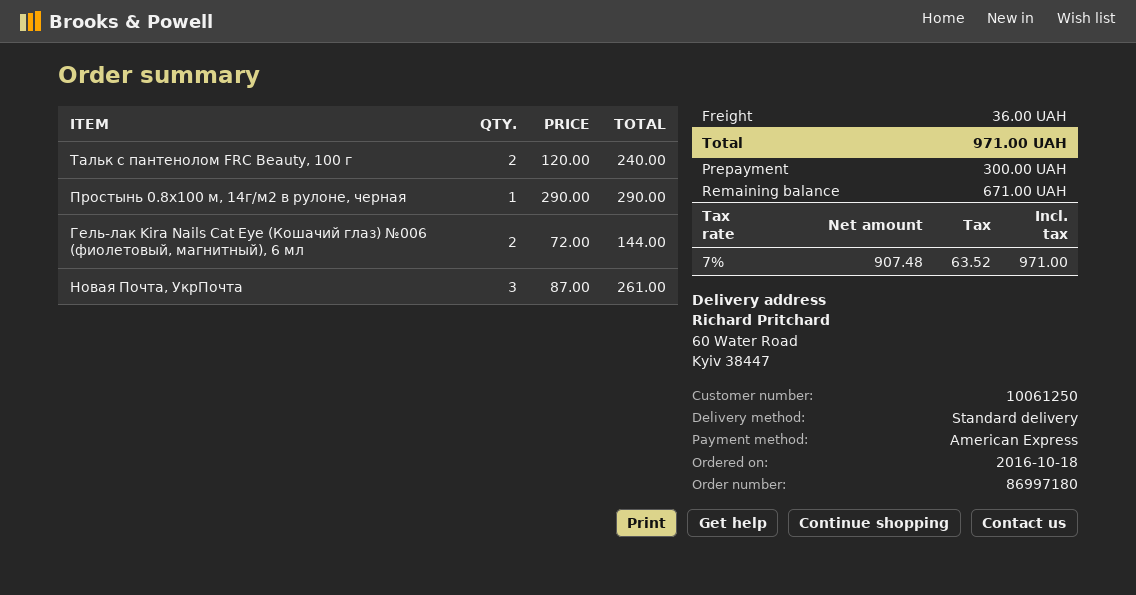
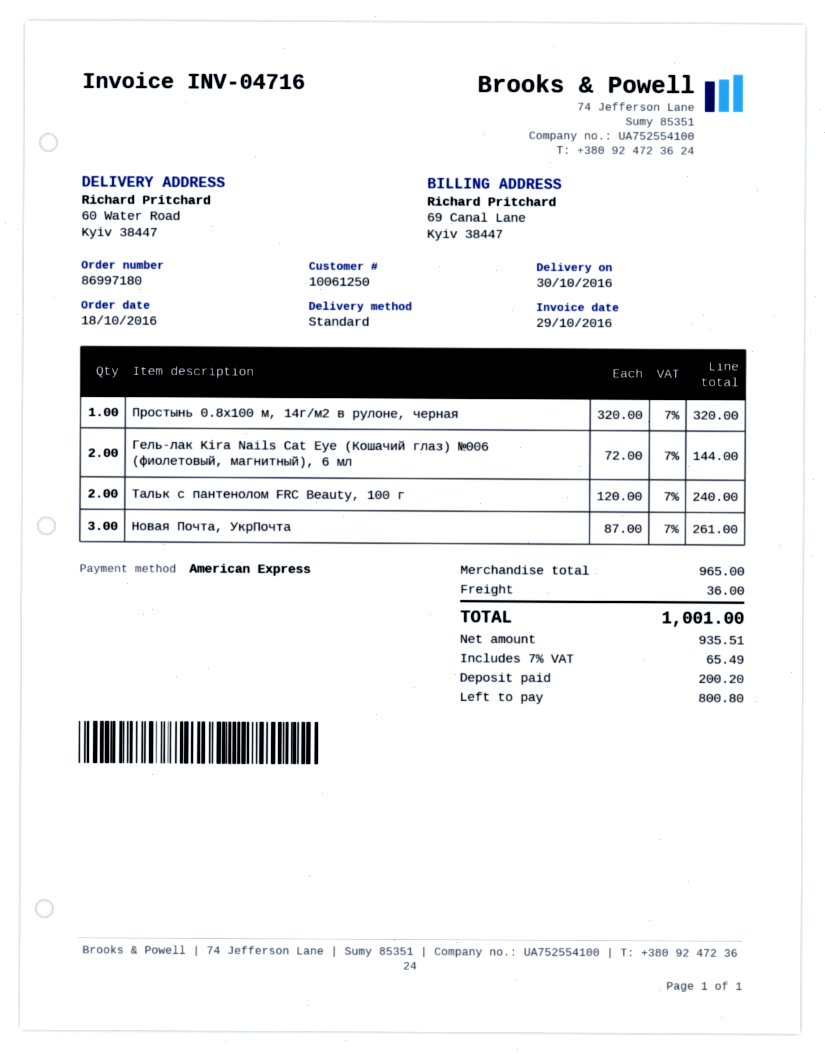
Простынь 0.8х100 м, 14г/м2 в рулоне, черная: 1 x 290.00 = 290.00 -> 1 x 320.00 = 320.00
net: 907.48 -> 935.51
tax: 7% = 63.52 -> 7% = 65.49
total: 971.00 -> 1001.00
deposit: 300.00 -> 200.20
balance: 671.00 -> 800.80

